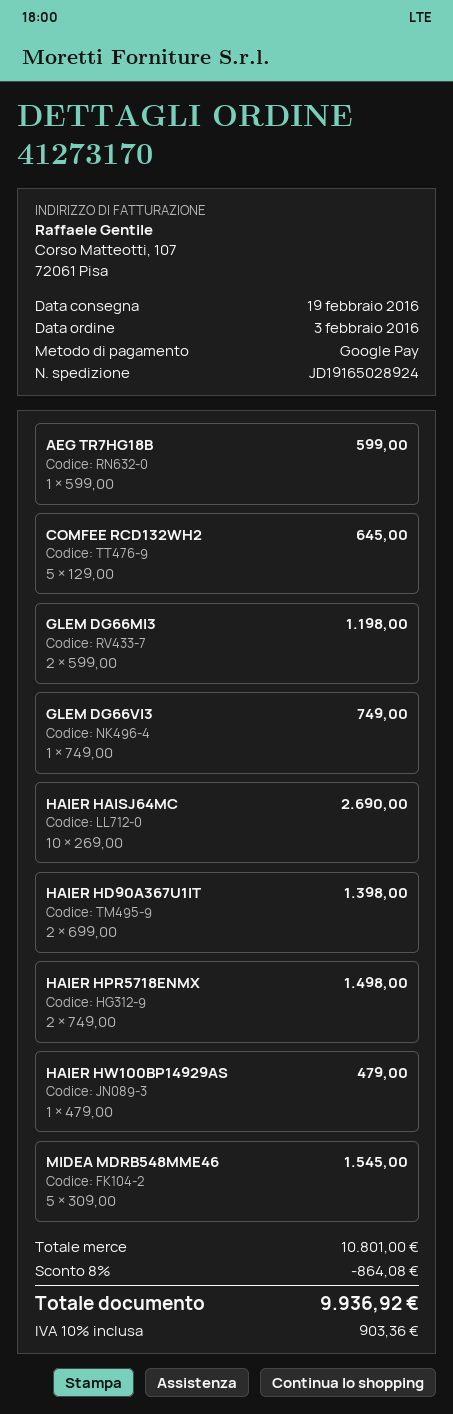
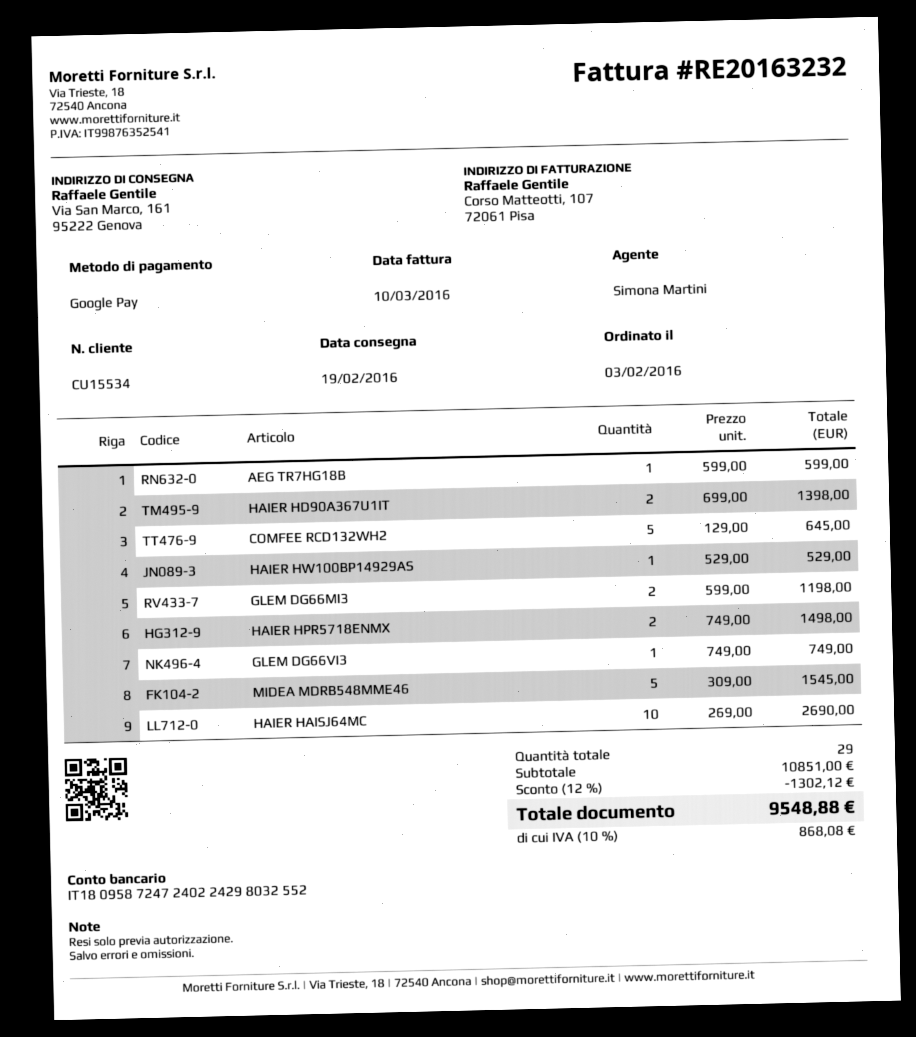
HAIER HW100BP14929AS: 1 x 479.00 = 479.00 -> 1 x 529.00 = 529.00
subtotal: 10801.00 -> 10851.00
discount: 8% = 864.08 -> 12% = 1302.12
tax: 10% = 903.36 -> 10% = 868.08
total: 9936.92 -> 9548.88

